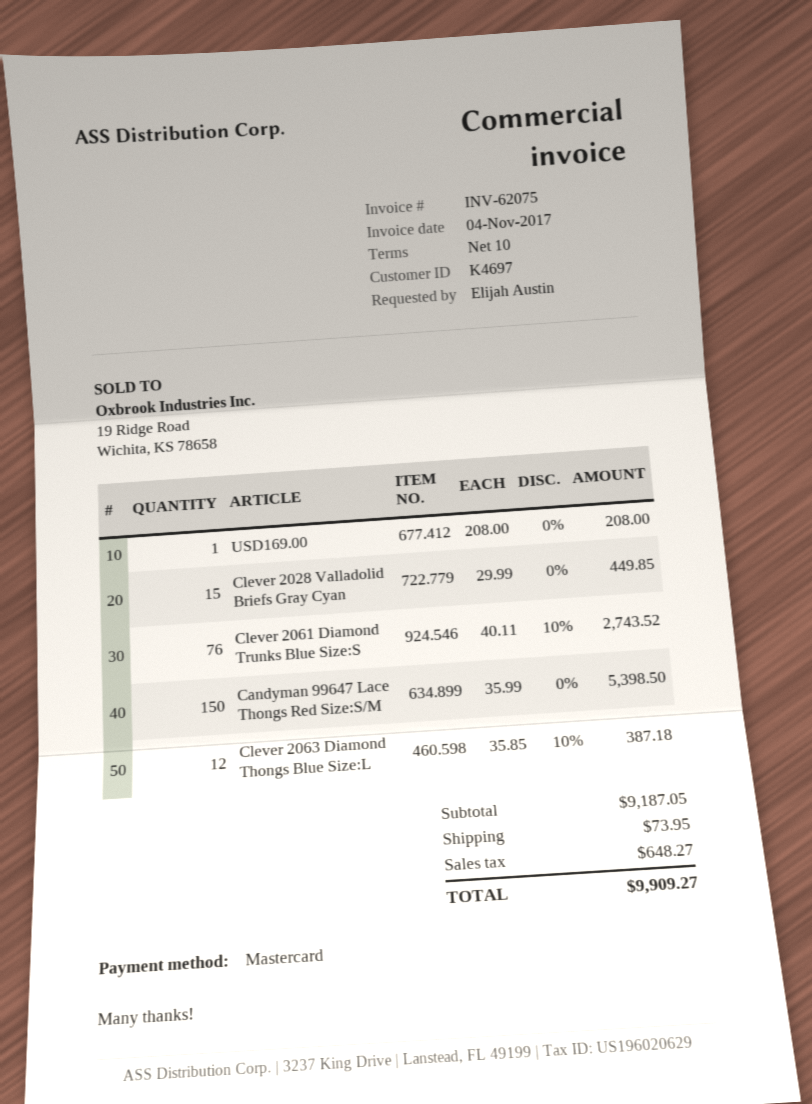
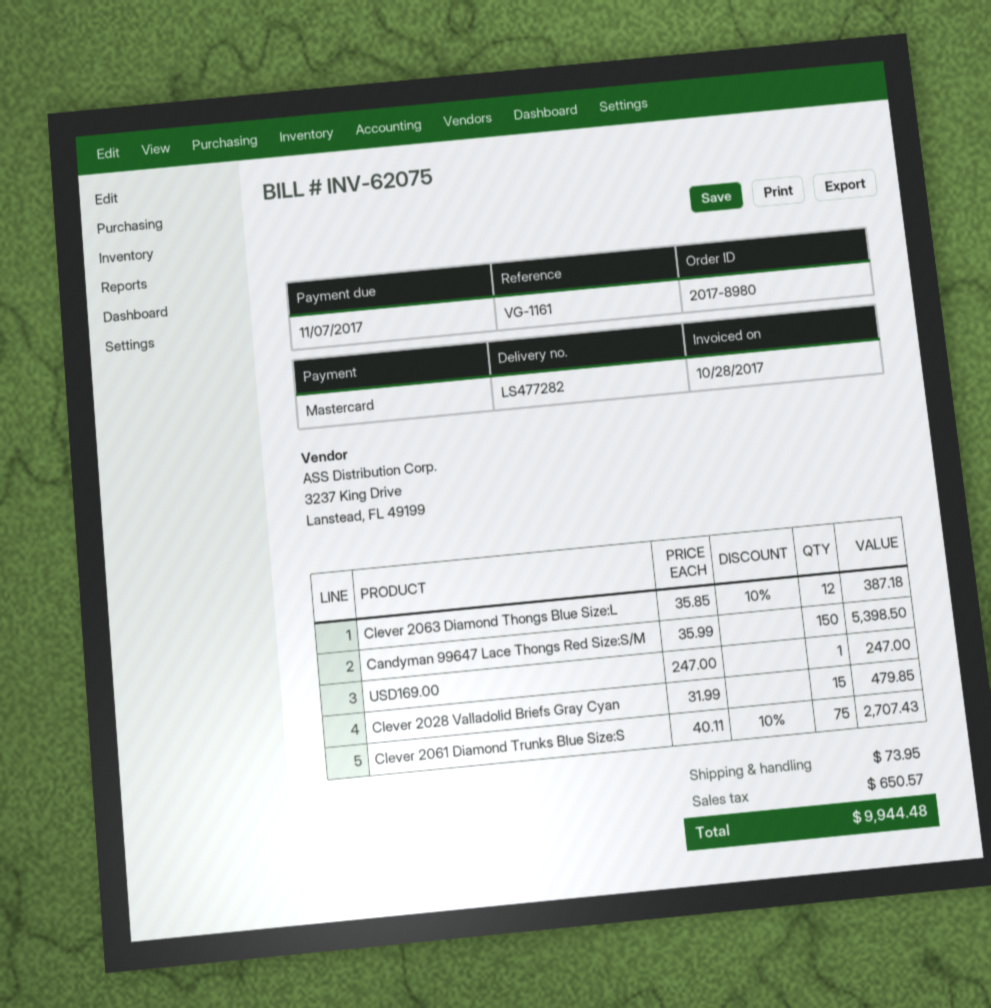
invoice date: 2017-11-04 -> 2017-10-28
USD169.00: 1 x 208.00 = 208.00 -> 1 x 247.00 = 247.00
Clever 2028 Valladolid Briefs Gray Cyan: 15 x 29.99 = 449.85 -> 15 x 31.99 = 479.85
Clever 2061 Diamond Trunks Blue Size:S: 76 x 40.11 - 10% = 2743.52 -> 75 x 40.11 - 10% = 2707.43
tax: 648.27 -> 650.57
total: 9909.27 -> 9944.48

